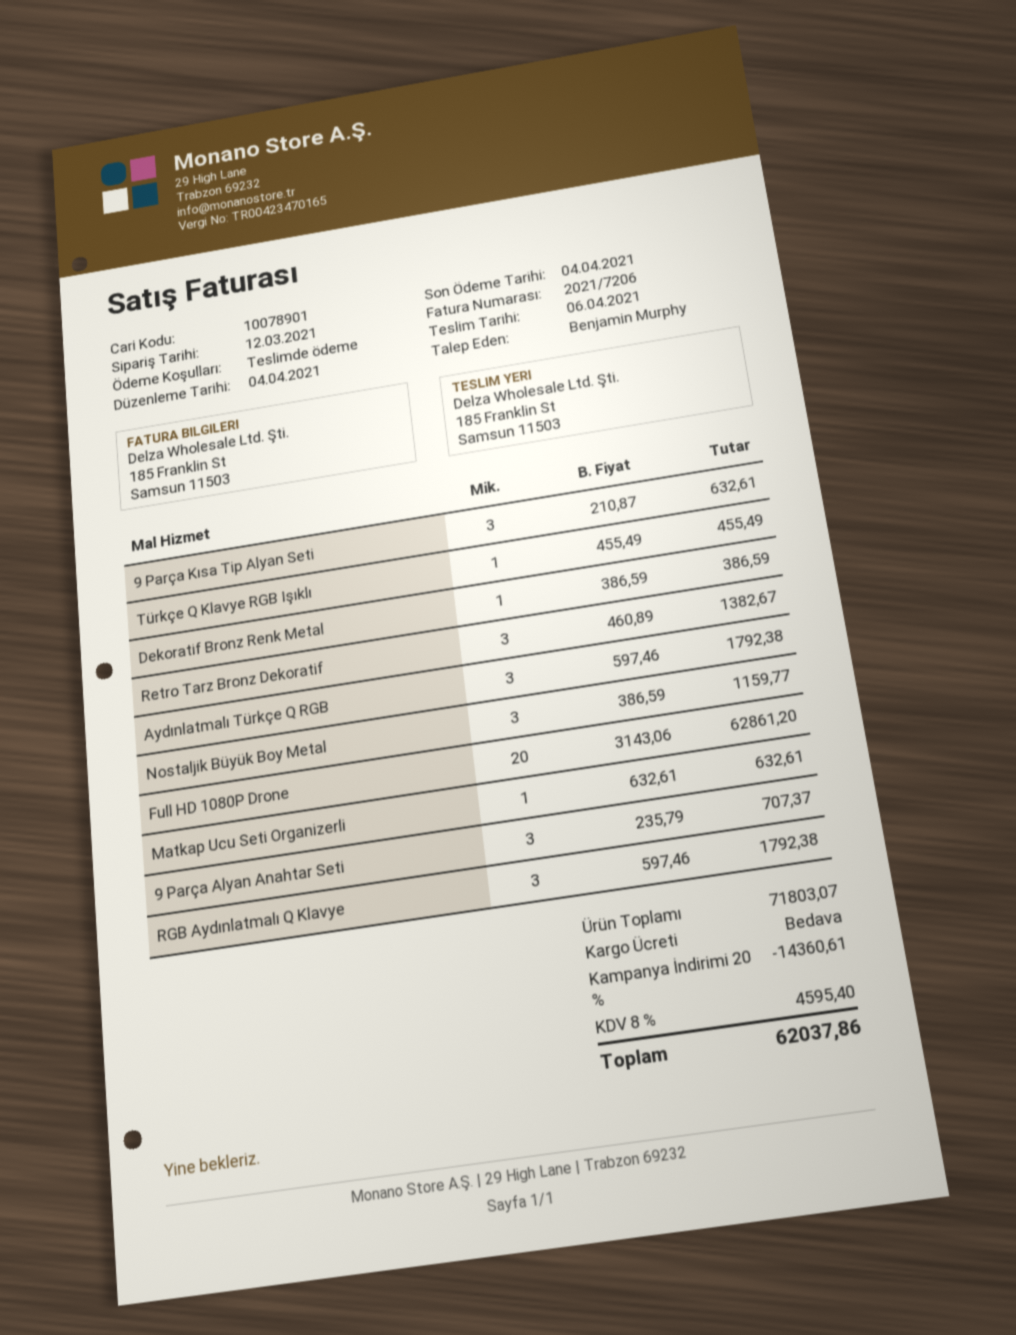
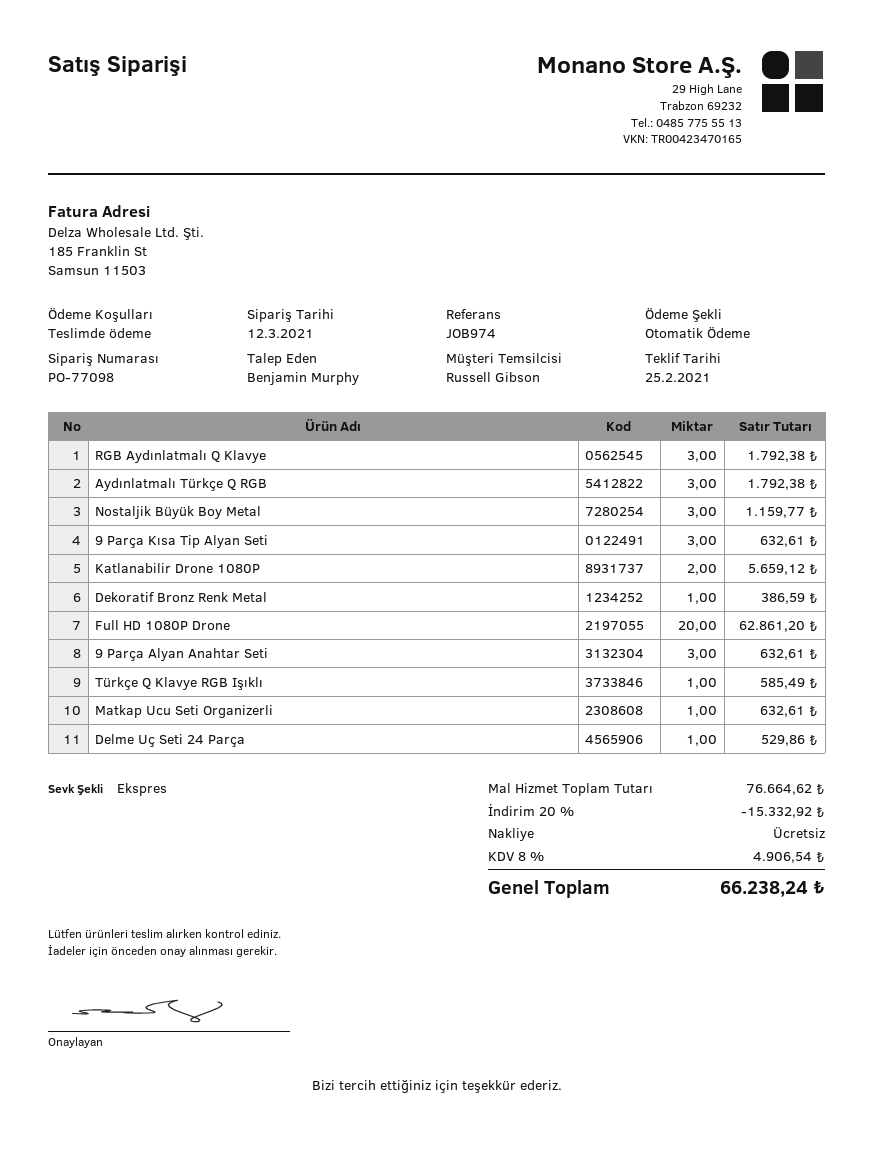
Türkçe Q Klavye RGB Işıklı: 1 for 455.49 -> 1 for 585.49
Retro Tarz Bronz Dekoratif: 3 for 1382.67 -> none
9 Parça Alyan Anahtar Seti: 3 for 707.37 -> 3 for 632.61
Katlanabilir Drone 1080P: none -> 2 for 5659.12
Delme Uç Seti 24 Parça: none -> 1 for 529.86
subtotal: 71803.07 -> 76664.62
discount: 20% = 14360.61 -> 20% = 15332.92
tax: 8% = 4595.40 -> 8% = 4906.54
total: 62037.86 -> 66238.24

